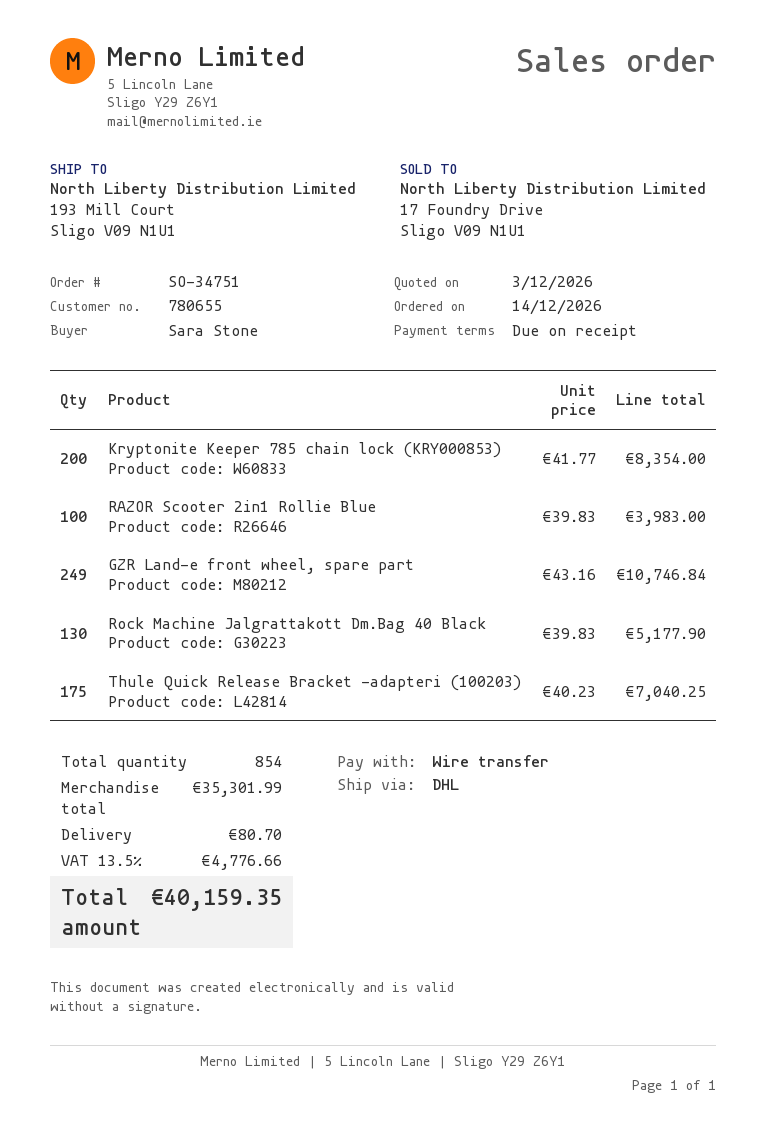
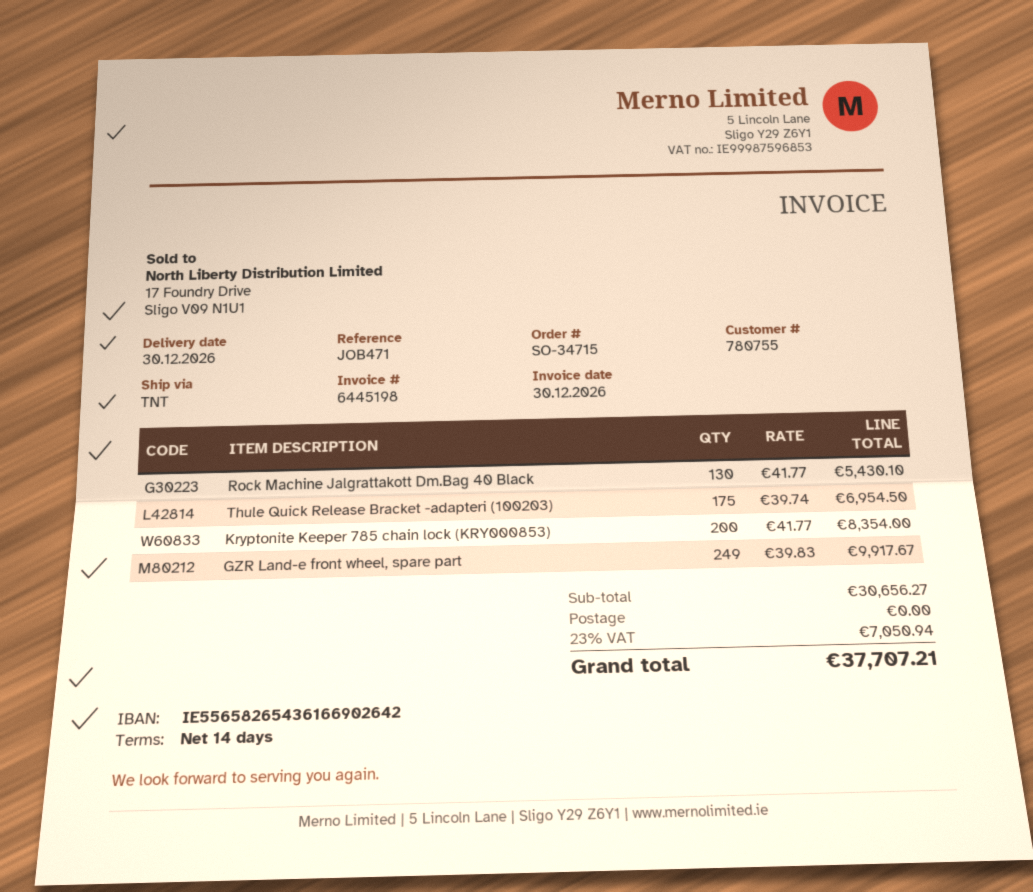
order number: SO-34751 -> SO-34715
payment terms: on receipt -> 14 days
customer number: 780655 -> 780755
shipping method: DHL -> TNT
RAZOR Scooter 2in1 Rollie Blue: 100 x 39.83 = 3983.00 -> none
GZR Land-e front wheel, spare part: 249 x 43.16 = 10746.84 -> 249 x 39.83 = 9917.67
Rock Machine Jalgrattakott Dm.Bag 40 Black: 130 x 39.83 = 5177.90 -> 130 x 41.77 = 5430.10
Thule Quick Release Bracket -adapteri (100203): 175 x 40.23 = 7040.25 -> 175 x 39.74 = 6954.50
subtotal: 35301.99 -> 30656.27
shipping: 80.70 -> 0.00
tax: 13.5% = 4776.66 -> 23% = 7050.94
total: 40159.35 -> 37707.21

